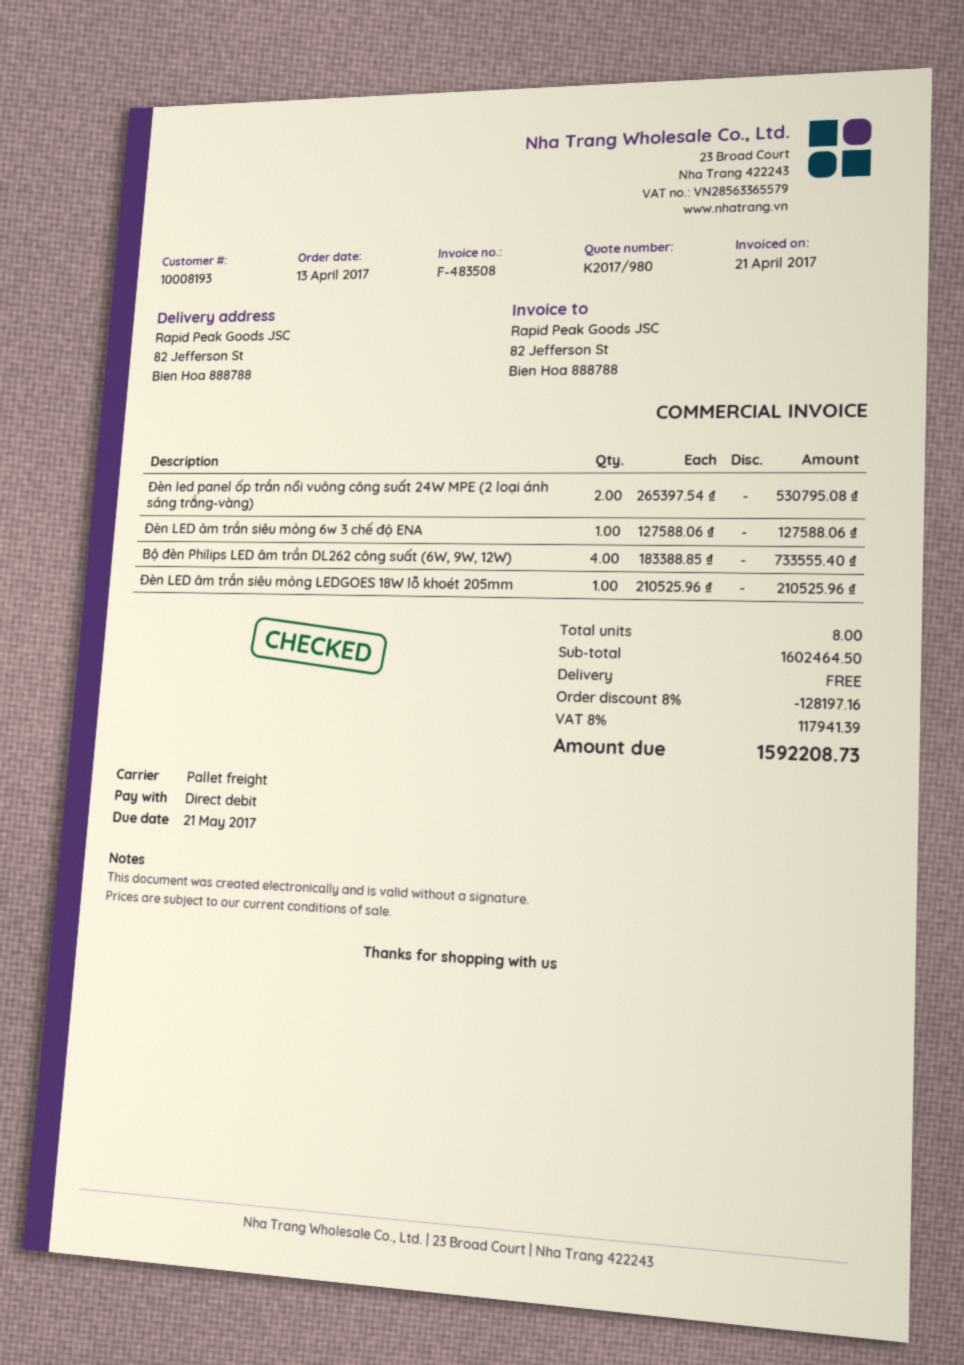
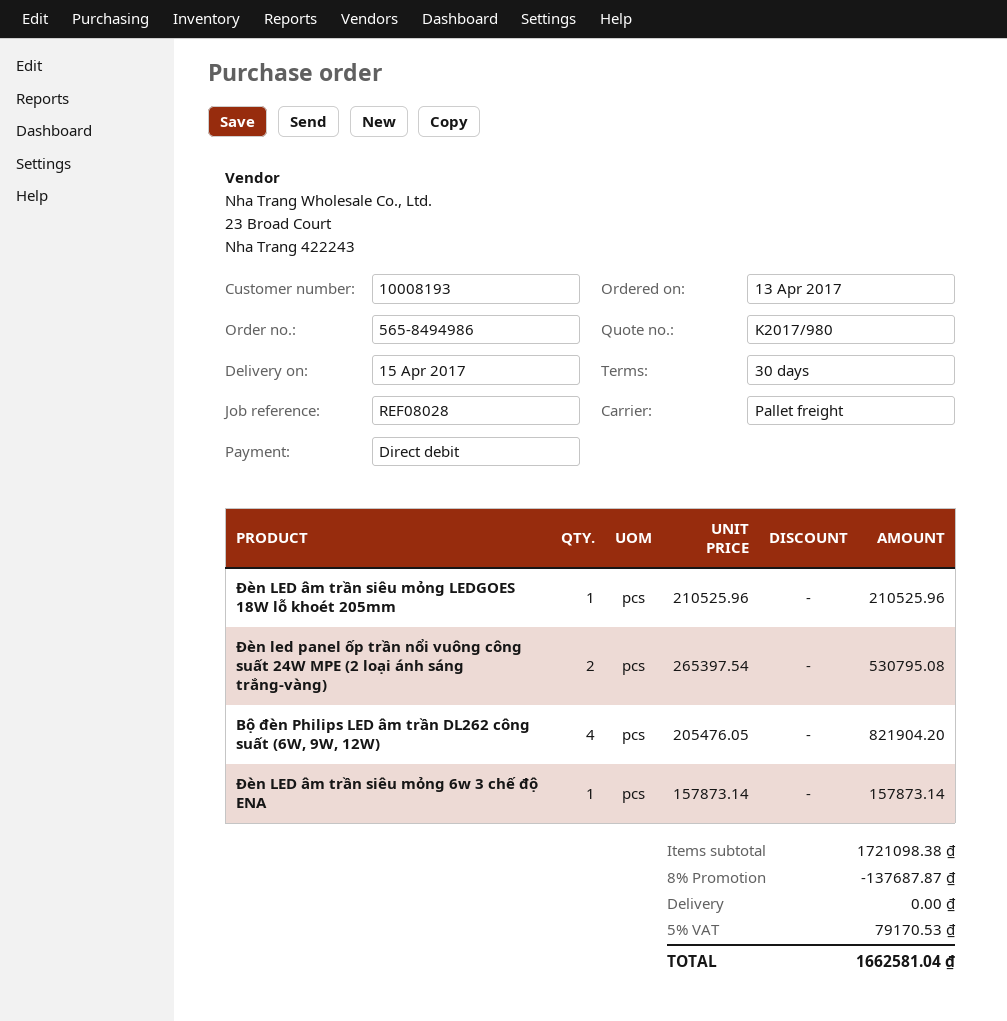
Đèn LED âm trần siêu mỏng 6w 3 chế độ ENA: 1 x 127588.06 = 127588.06 -> 1 x 157873.14 = 157873.14
Bộ đèn Philips LED âm trần DL262 công suất (6W, 9W, 12W): 4 x 183388.85 = 733555.40 -> 4 x 205476.05 = 821904.20
subtotal: 1602464.50 -> 1721098.38
discount: 8% = 128197.16 -> 8% = 137687.87
tax: 8% = 117941.39 -> 5% = 79170.53
total: 1592208.73 -> 1662581.04

